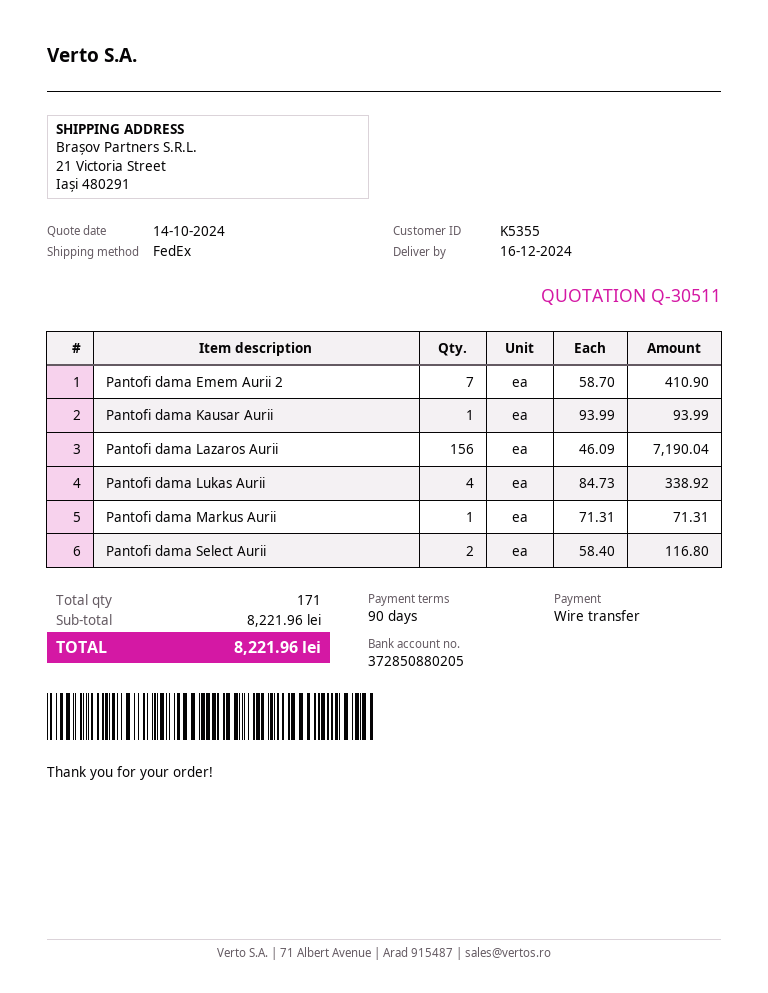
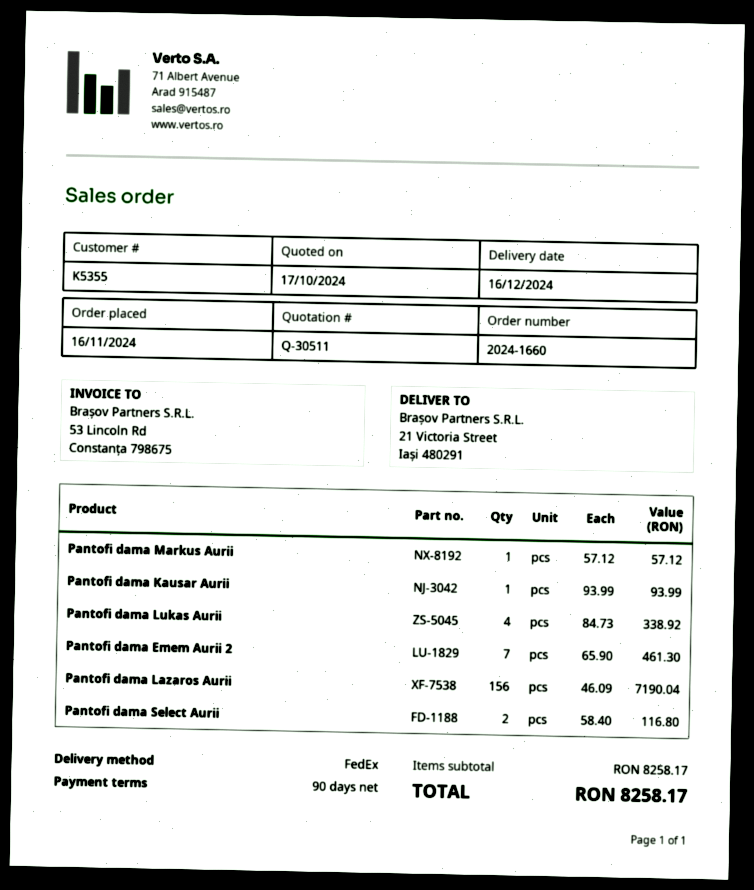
quote date: 2024-10-14 -> 2024-10-17
Pantofi dama Emem Aurii 2: 7 x 58.70 = 410.90 -> 7 x 65.90 = 461.30
Pantofi dama Markus Aurii: 1 x 71.31 = 71.31 -> 1 x 57.12 = 57.12
subtotal: 8221.96 -> 8258.17
total: 8221.96 -> 8258.17

